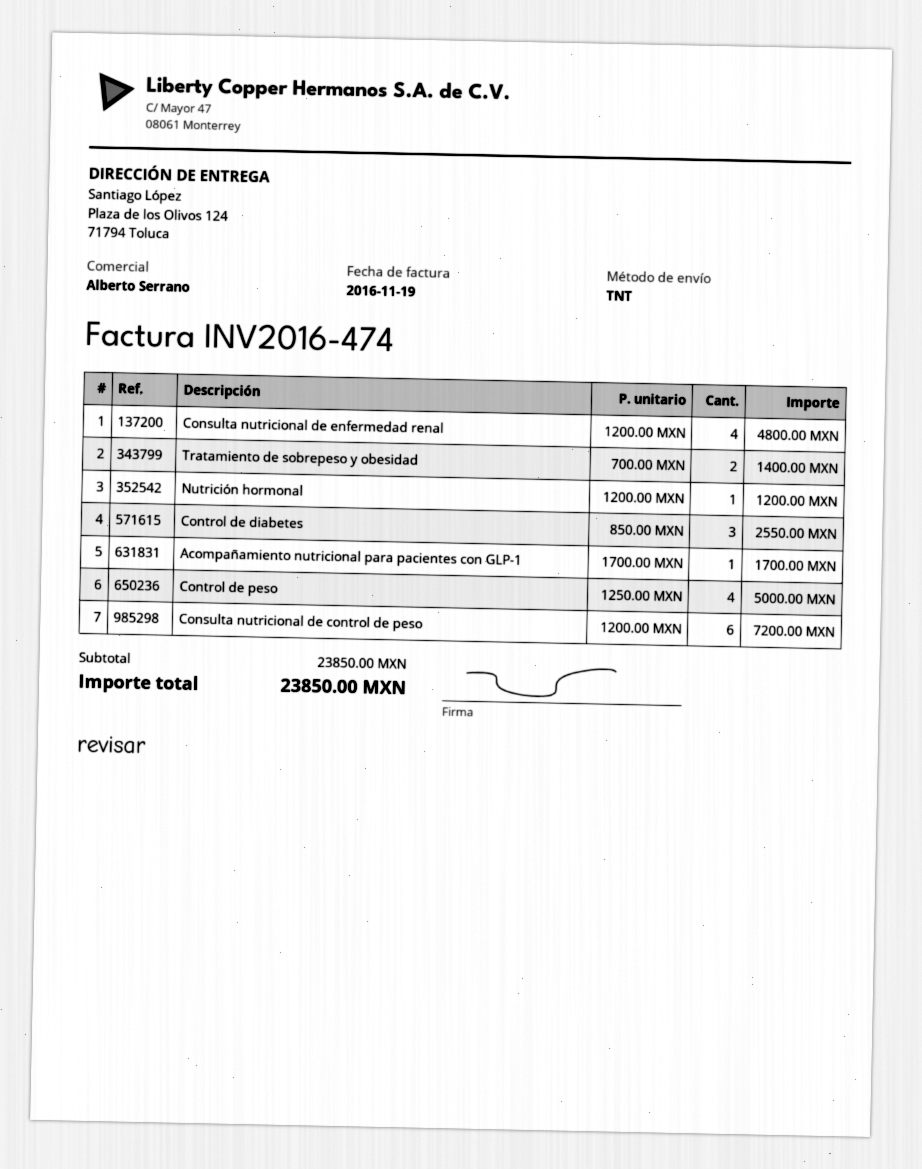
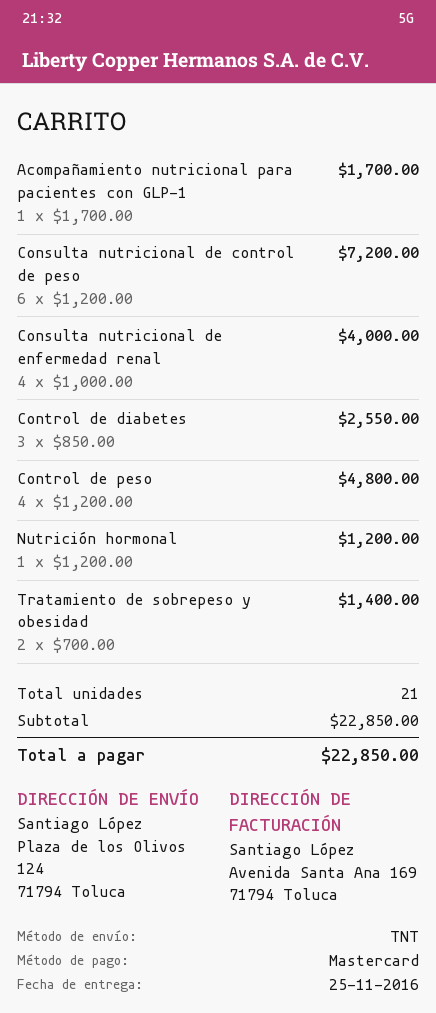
Consulta nutricional de enfermedad renal: 4 x 1200.00 = 4800.00 -> 4 x 1000.00 = 4000.00
Control de peso: 4 x 1250.00 = 5000.00 -> 4 x 1200.00 = 4800.00
subtotal: 23850.00 -> 22850.00
total: 23850.00 -> 22850.00

